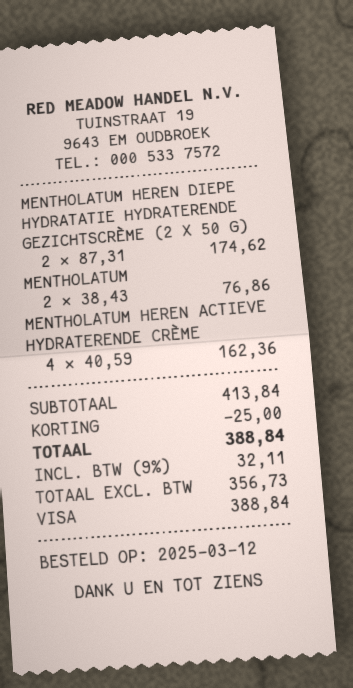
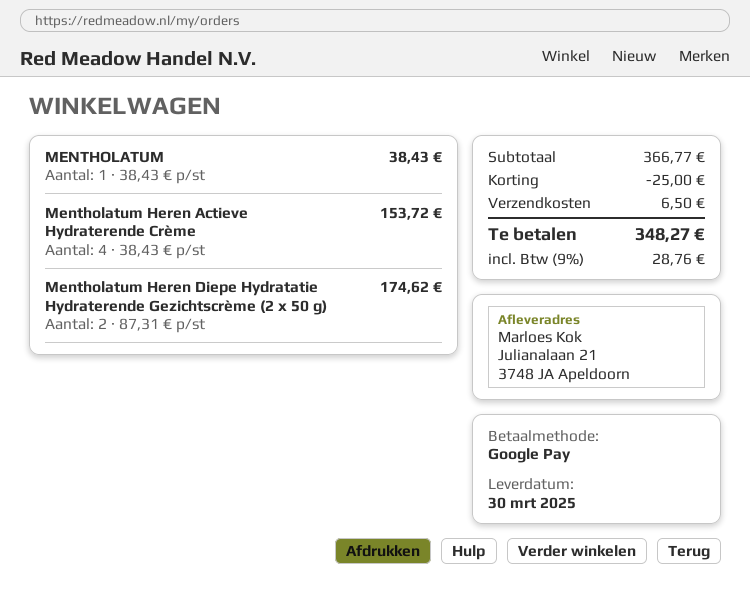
payment method: Visa -> Google Pay
MENTHOLATUM: 2 x 38.43 = 76.86 -> 1 x 38.43 = 38.43
MENTHOLATUM HEREN ACTIEVE HYDRATERENDE CRÈME: 4 x 40.59 = 162.36 -> 4 x 38.43 = 153.72
subtotal: 413.84 -> 366.77
shipping: none -> 6.50
tax: 9% = 32.11 -> 9% = 28.76
total: 388.84 -> 348.27

